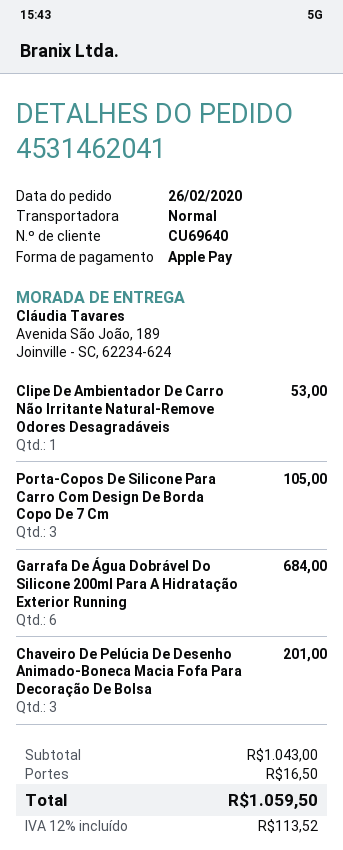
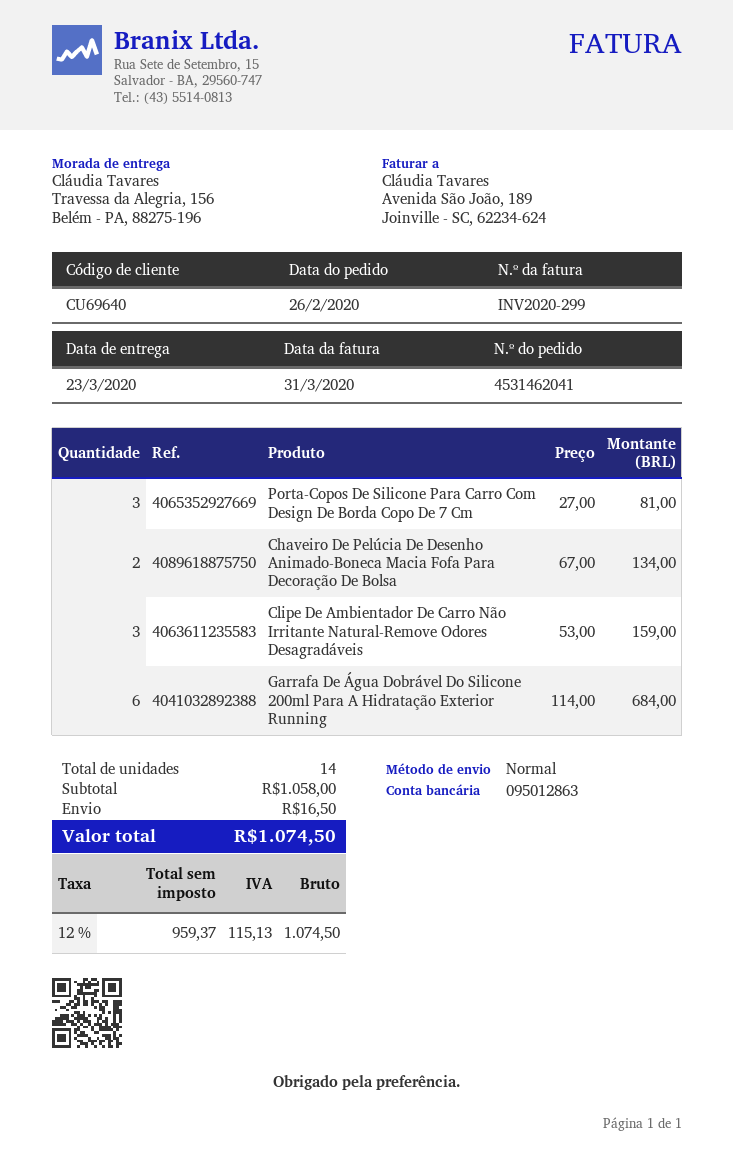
ship to: Avenida São João, 189, Joinville - SC, 62234-624 -> Travessa da Alegria, 156, Belém - PA, 88275-196
Clipe De Ambientador De Carro Não Irritante Natural-Remove Odores Desagradáveis: 1 for 53.00 -> 3 for 159.00
Porta-Copos De Silicone Para Carro Com Design De Borda Copo De 7 Cm: 3 for 105.00 -> 3 for 81.00
Chaveiro De Pelúcia De Desenho Animado-Boneca Macia Fofa Para Decoração De Bolsa: 3 for 201.00 -> 2 for 134.00
subtotal: 1043.00 -> 1058.00
tax: 12% = 113.52 -> 12% = 115.13
total: 1059.50 -> 1074.50

